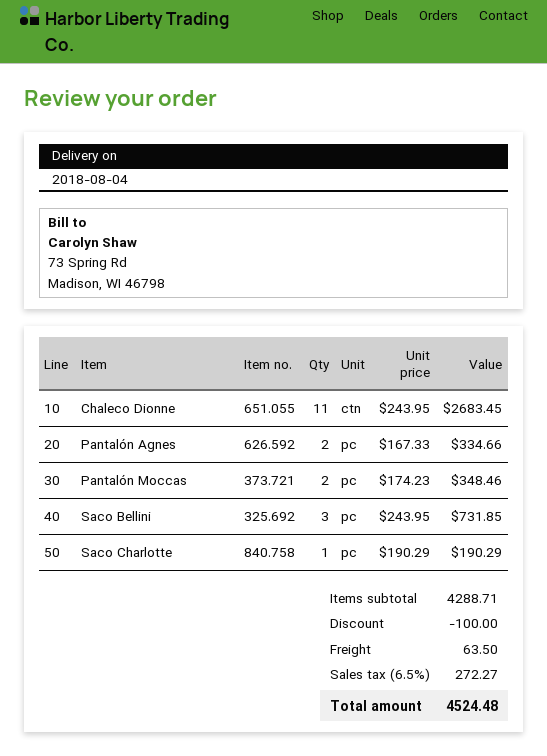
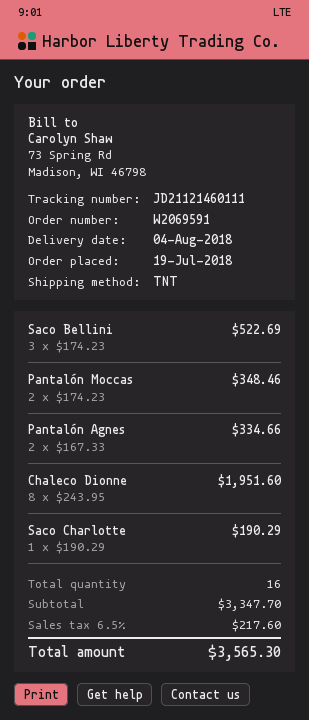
Chaleco Dionne: 11 x 243.95 = 2683.45 -> 8 x 243.95 = 1951.60
Saco Bellini: 3 x 243.95 = 731.85 -> 3 x 174.23 = 522.69
subtotal: 4288.71 -> 3347.70
discount: 100.00 -> none
shipping: 63.50 -> none
tax: 6.5% = 272.27 -> 6.5% = 217.60
total: 4524.48 -> 3565.30

